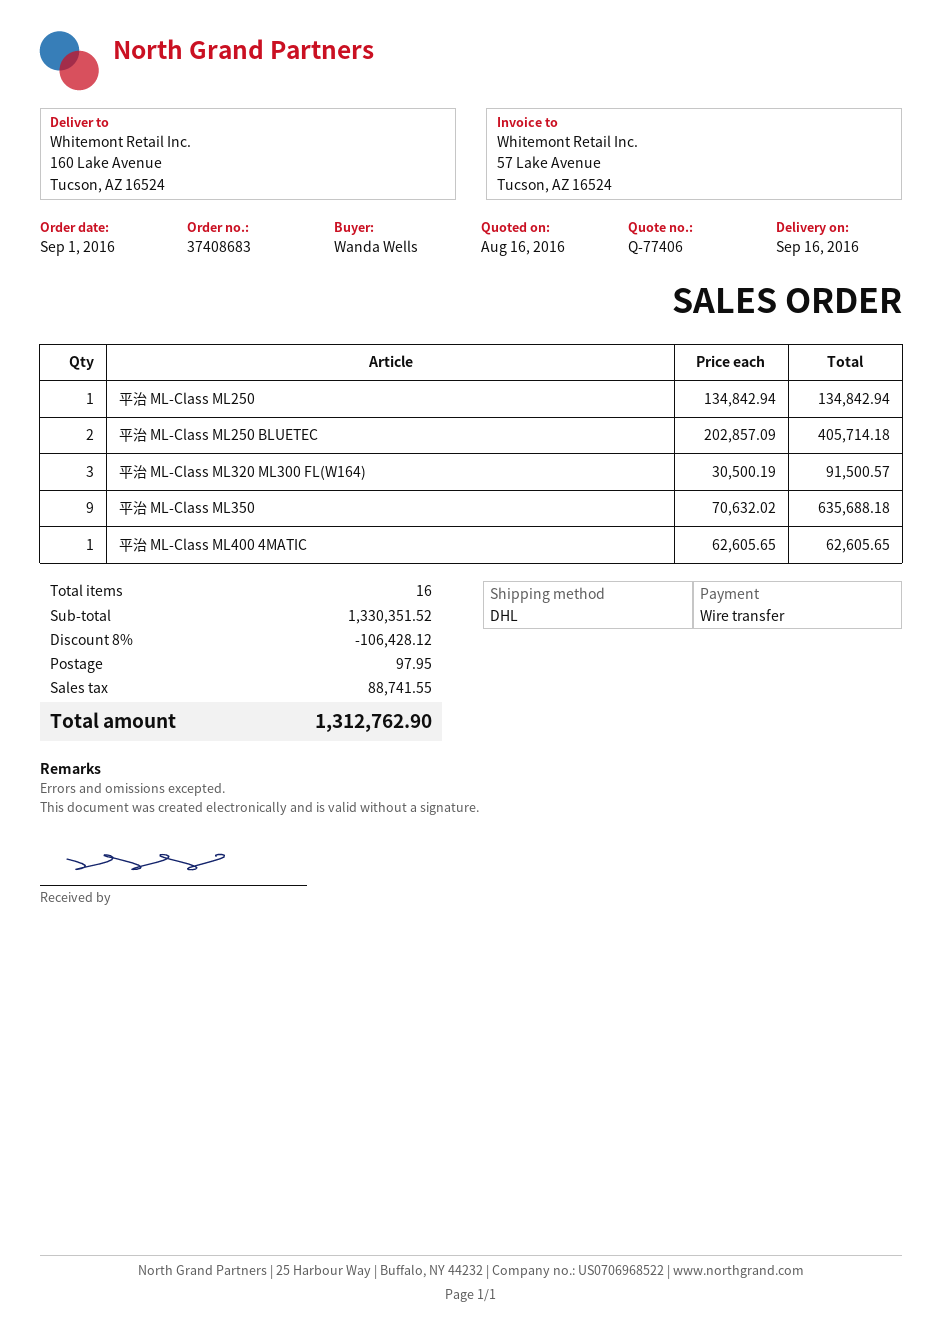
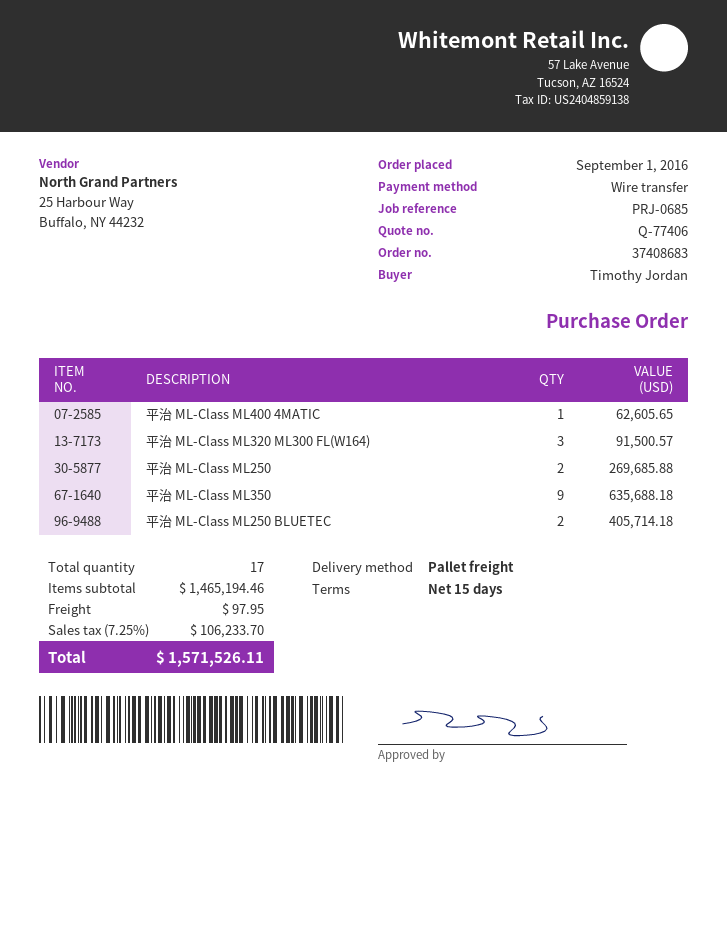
ordered by: Wanda Wells -> Timothy Jordan
shipping method: DHL -> pallet freight
平治 ML-Class ML250: 1 for 134842.94 -> 2 for 269685.88
total quantity: 16 -> 17
subtotal: 1330351.52 -> 1465194.46
discount: 8% = 106428.12 -> none
tax: 88741.55 -> 106233.70
total: 1312762.90 -> 1571526.11

